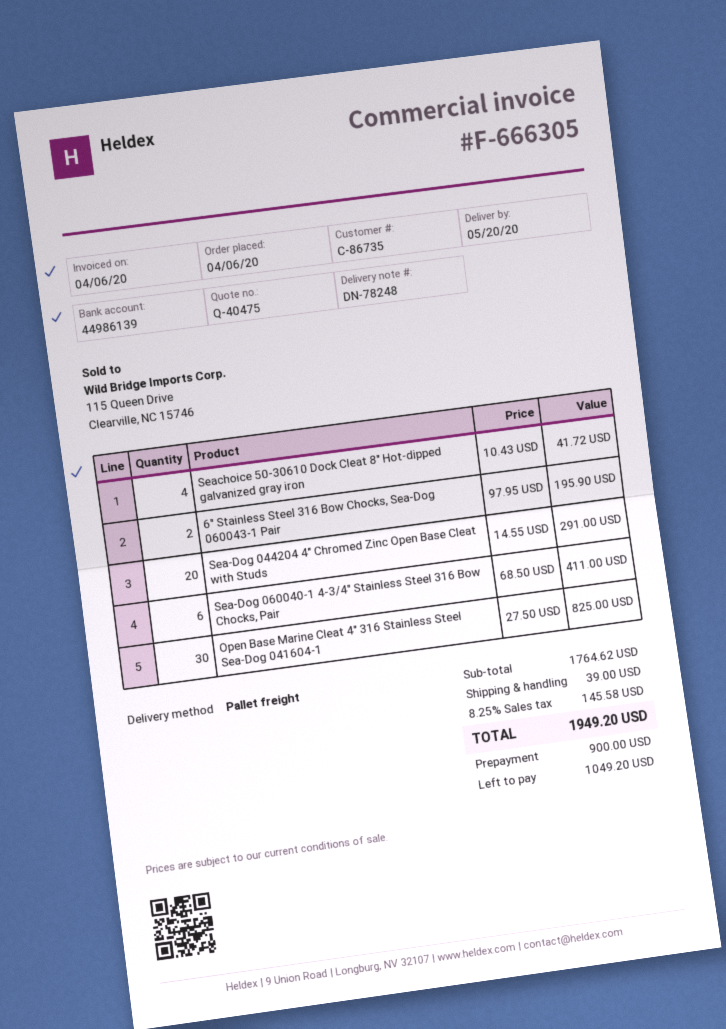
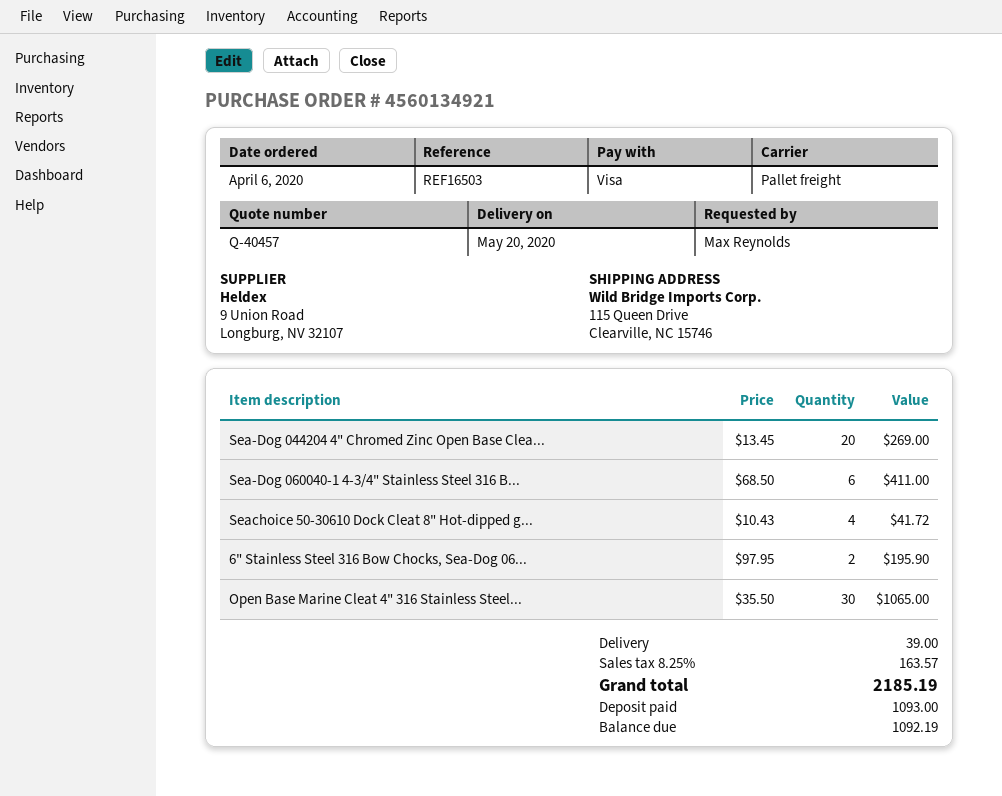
quote number: Q-40475 -> Q-40457
Sea-Dog 044204 4" Chromed Zinc Open Base Cleat with Studs: 20 x 14.55 = 291.00 -> 20 x 13.45 = 269.00
Open Base Marine Cleat 4" 316 Stainless Steel Sea-Dog 041604-1: 30 x 27.50 = 825.00 -> 30 x 35.50 = 1065.00
tax: 8.25% = 145.58 -> 8.25% = 163.57
total: 1949.20 -> 2185.19
deposit: 900.00 -> 1093.00
balance: 1049.20 -> 1092.19

